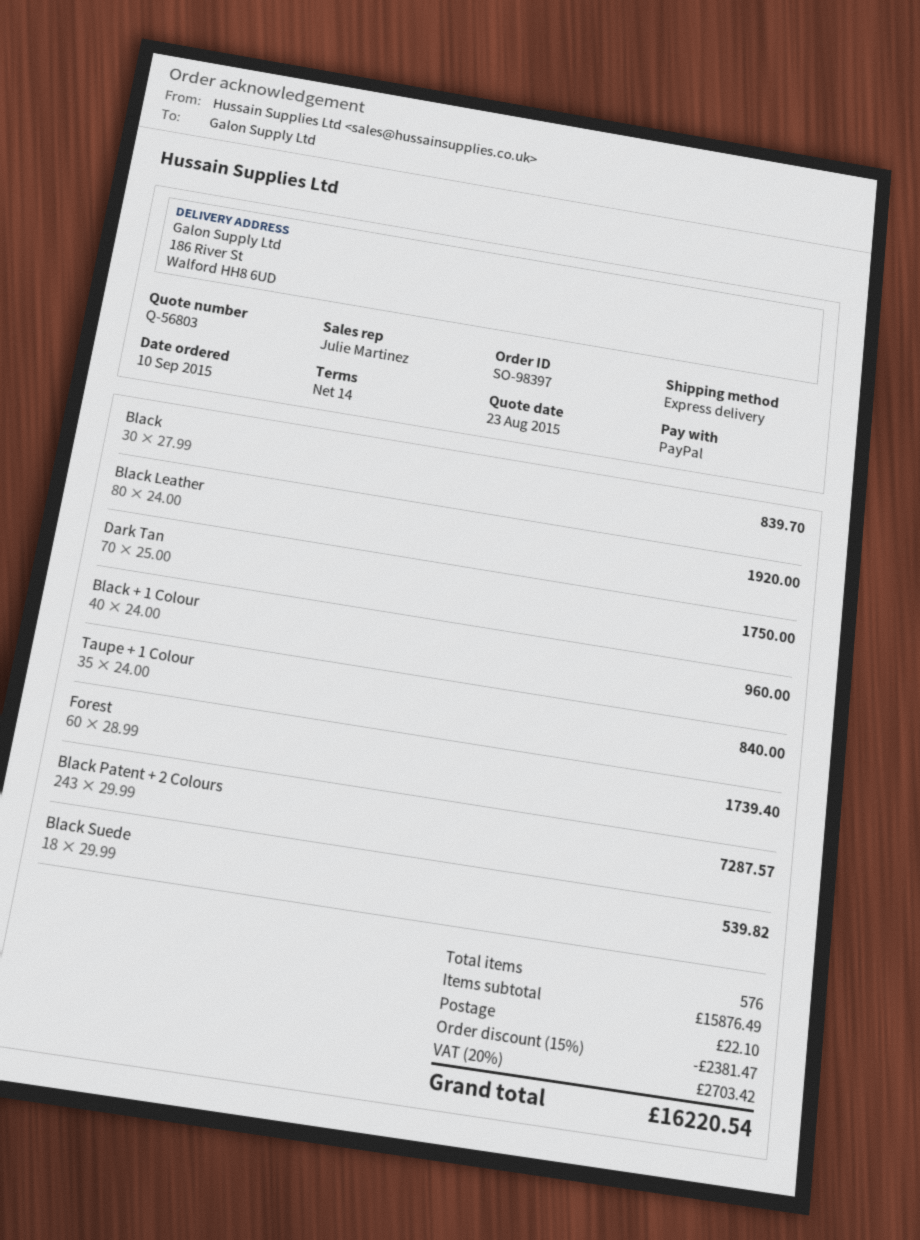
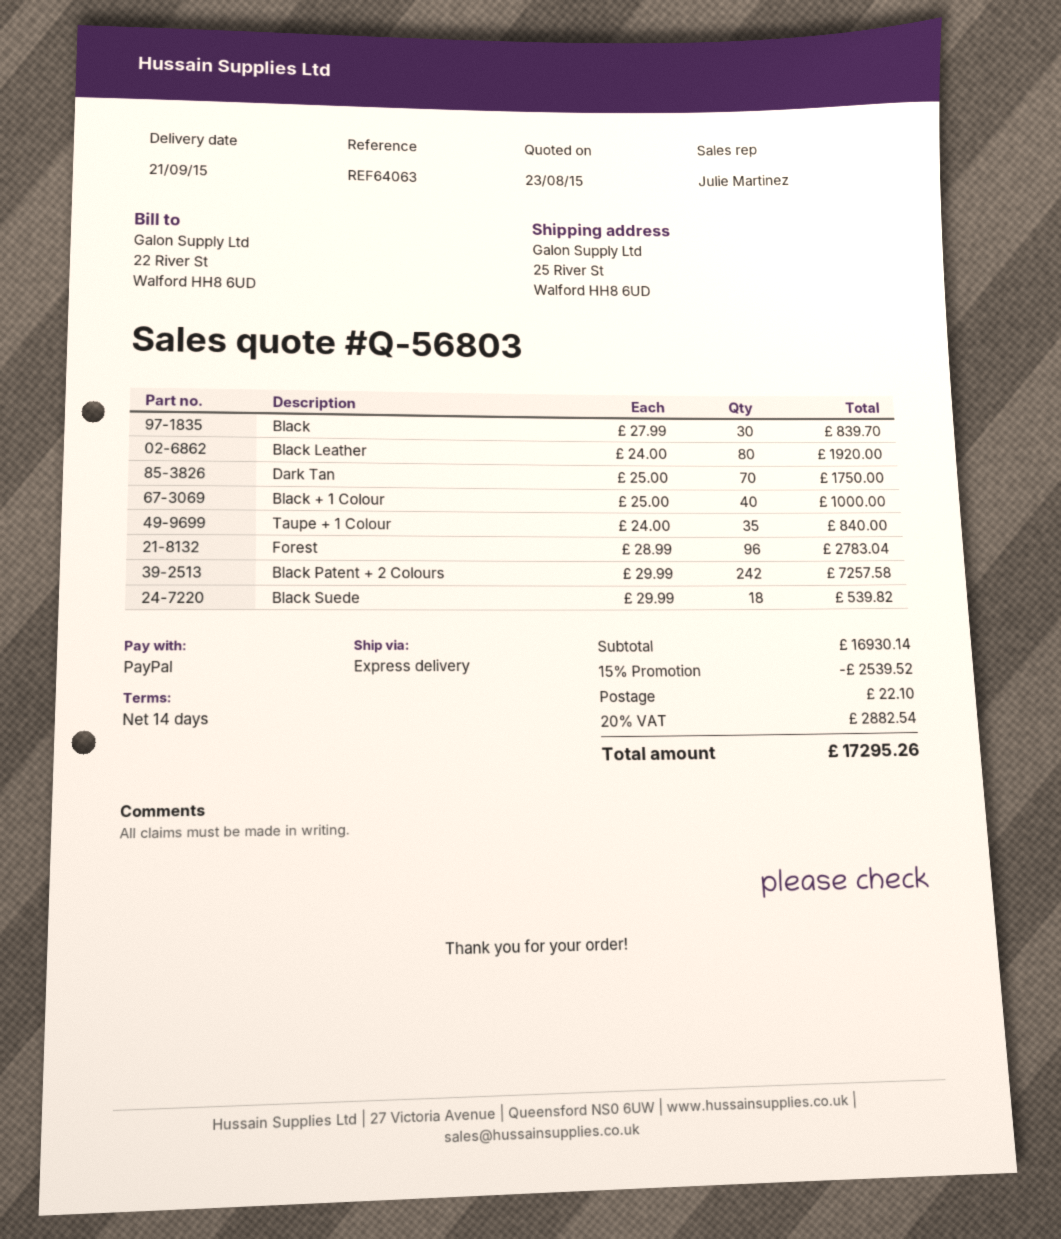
ship to: 186 River St, Walford HH8 6UD -> 25 River St, Walford HH8 6UD
Black + 1 Colour: 40 x 24.00 = 960.00 -> 40 x 25.00 = 1000.00
Forest: 60 x 28.99 = 1739.40 -> 96 x 28.99 = 2783.04
Black Patent + 2 Colours: 243 x 29.99 = 7287.57 -> 242 x 29.99 = 7257.58
subtotal: 15876.49 -> 16930.14
discount: 15% = 2381.47 -> 15% = 2539.52
tax: 20% = 2703.42 -> 20% = 2882.54
total: 16220.54 -> 17295.26

